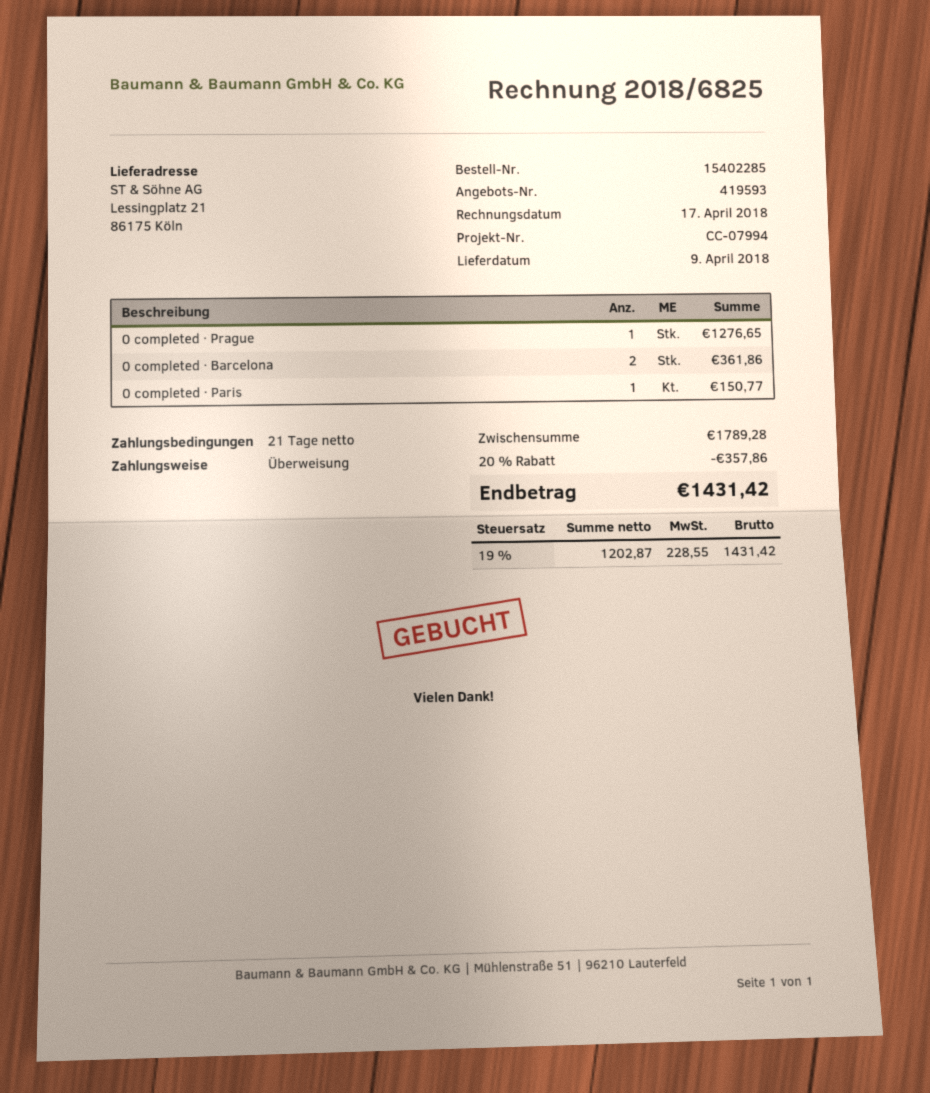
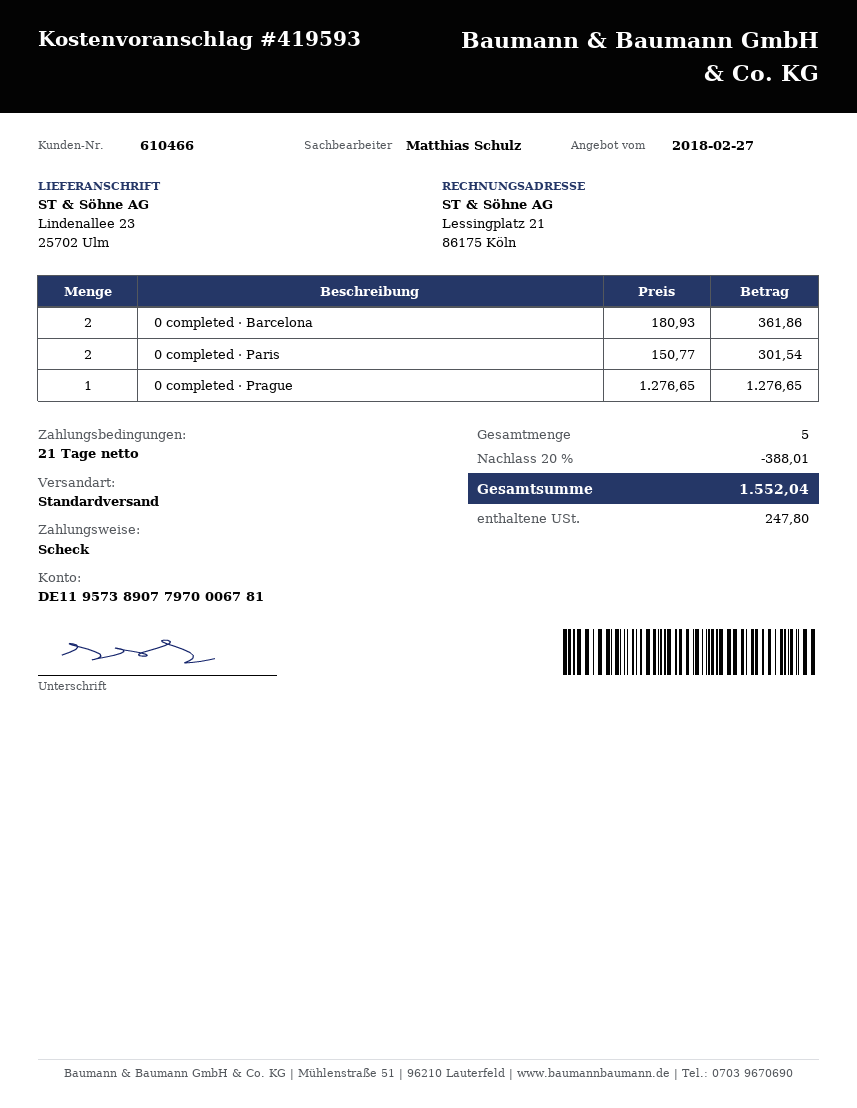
payment method: bank transfer -> cheque
ship to: Lessingplatz 21, 86175 Köln -> Lindenallee 23, 25702 Ulm
0 completed · Paris: 1 for 150.77 -> 2 for 301.54
discount: 20% = 357.86 -> 20% = 388.01
tax: 228.55 -> 247.80
total: 1431.42 -> 1552.04

